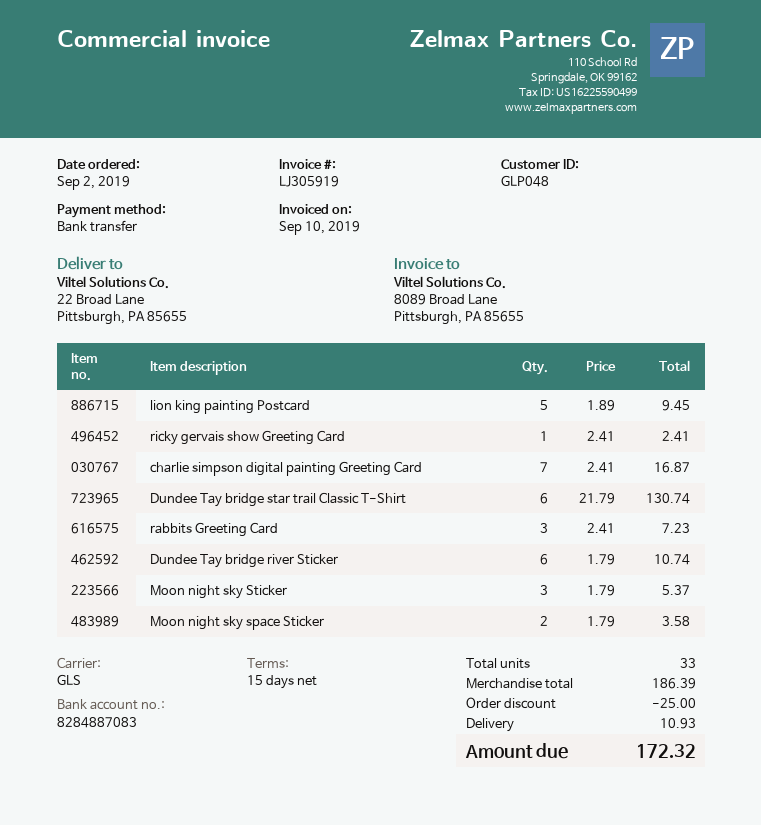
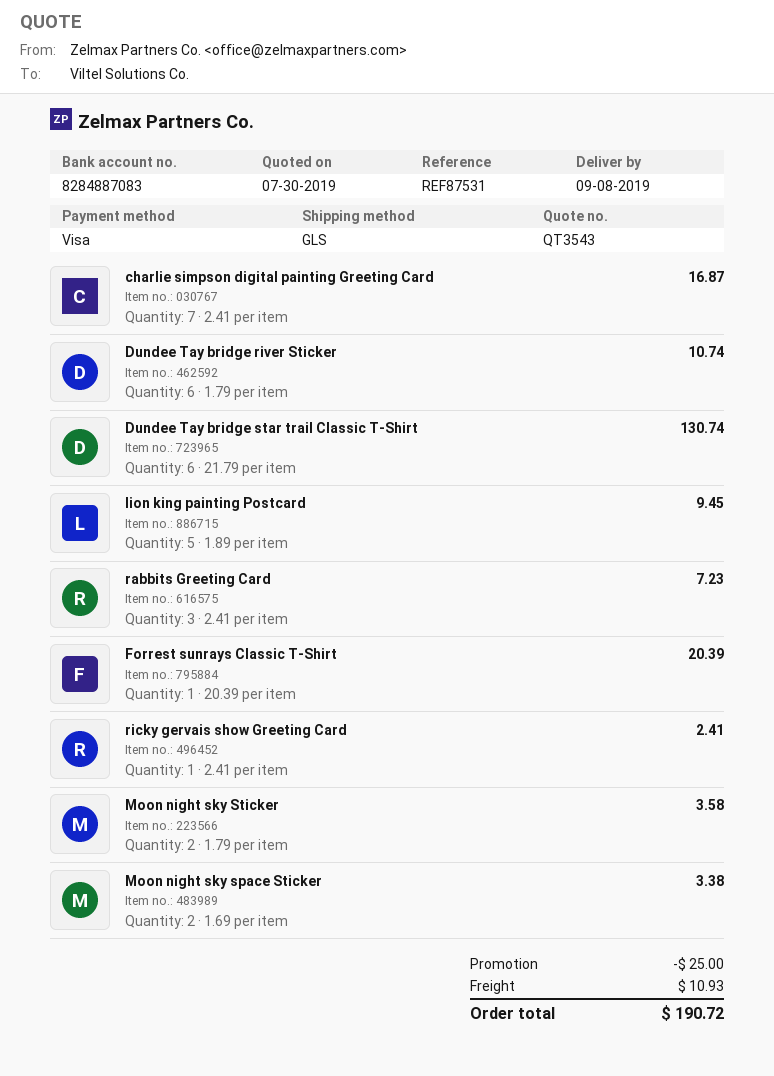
payment method: bank transfer -> Visa
Moon night sky Sticker: 3 x 1.79 = 5.37 -> 2 x 1.79 = 3.58
Moon night sky space Sticker: 2 x 1.79 = 3.58 -> 2 x 1.69 = 3.38
Forrest sunrays Classic T-Shirt: none -> 1 x 20.39 = 20.39
total: 172.32 -> 190.72

